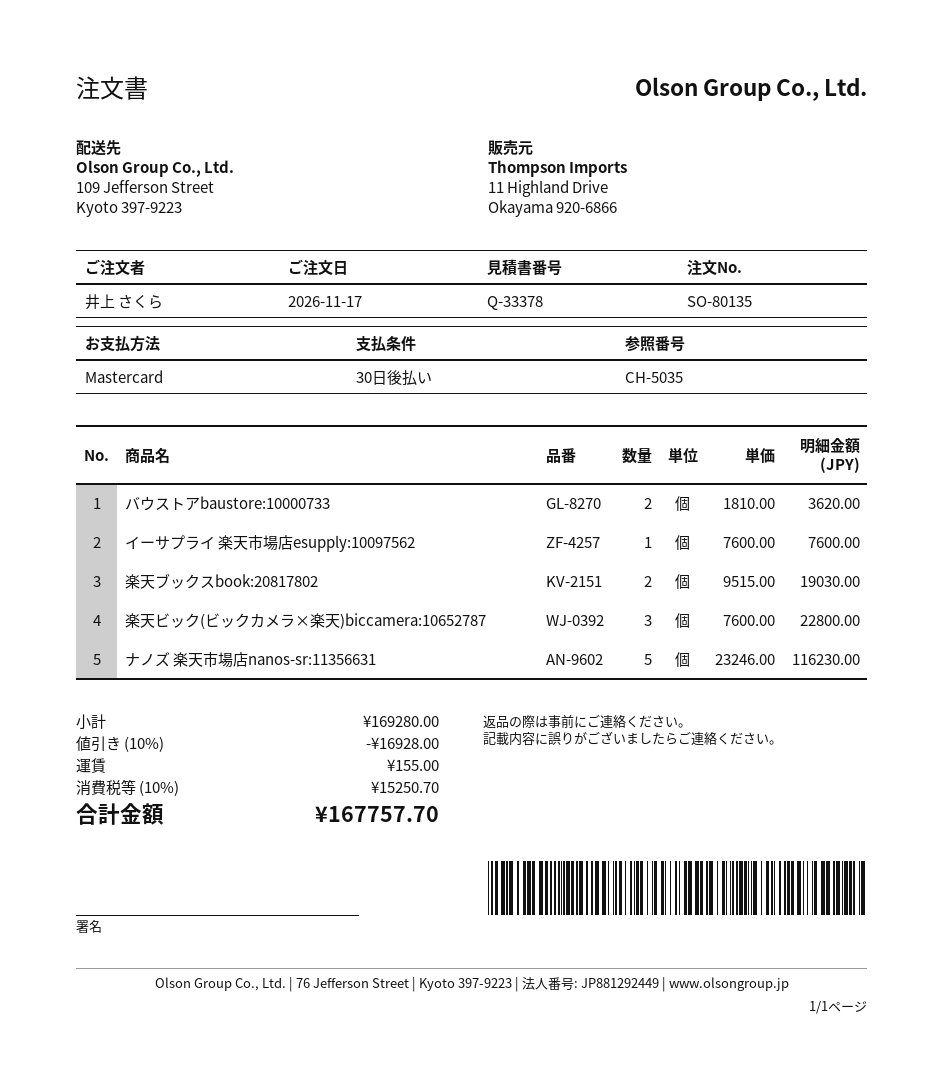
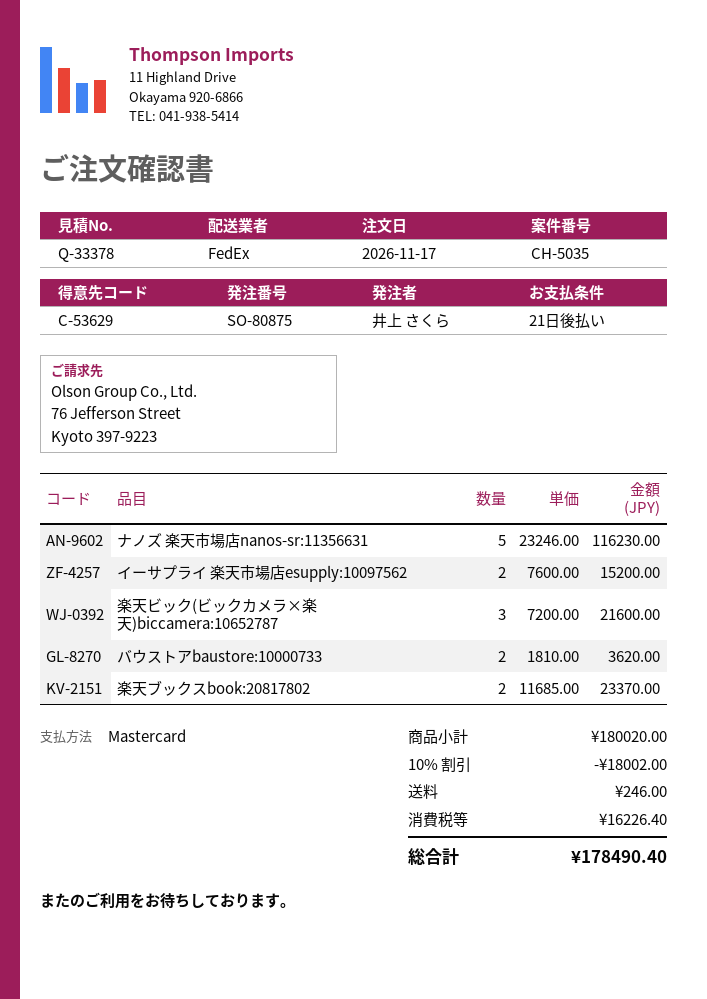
order number: SO-80135 -> SO-80875
payment terms: 30 days -> 21 days
イーサプライ 楽天市場店esupply:10097562: 1 x 7600.00 = 7600.00 -> 2 x 7600.00 = 15200.00
楽天ブックスbook:20817802: 2 x 9515.00 = 19030.00 -> 2 x 11685.00 = 23370.00
楽天ビック(ビックカメラ×楽天)biccamera:10652787: 3 x 7600.00 = 22800.00 -> 3 x 7200.00 = 21600.00
subtotal: 169280.00 -> 180020.00
discount: 10% = 16928.00 -> 10% = 18002.00
shipping: 155.00 -> 246.00
tax: 15250.70 -> 16226.40
total: 167757.70 -> 178490.40

